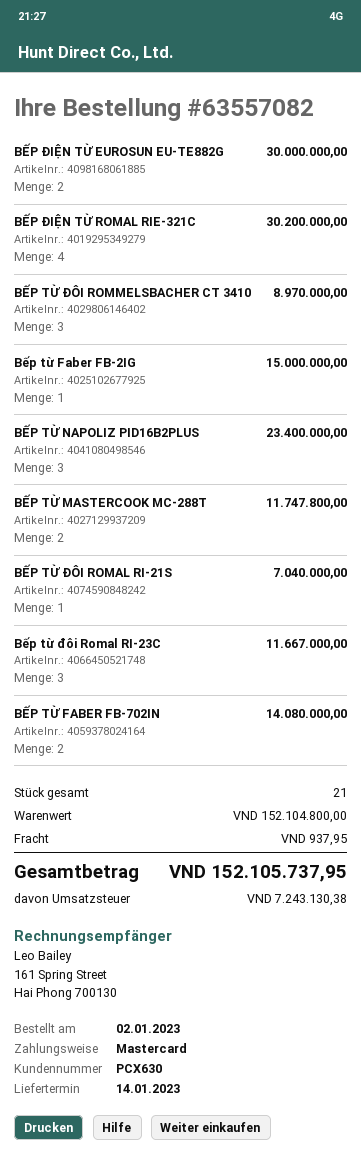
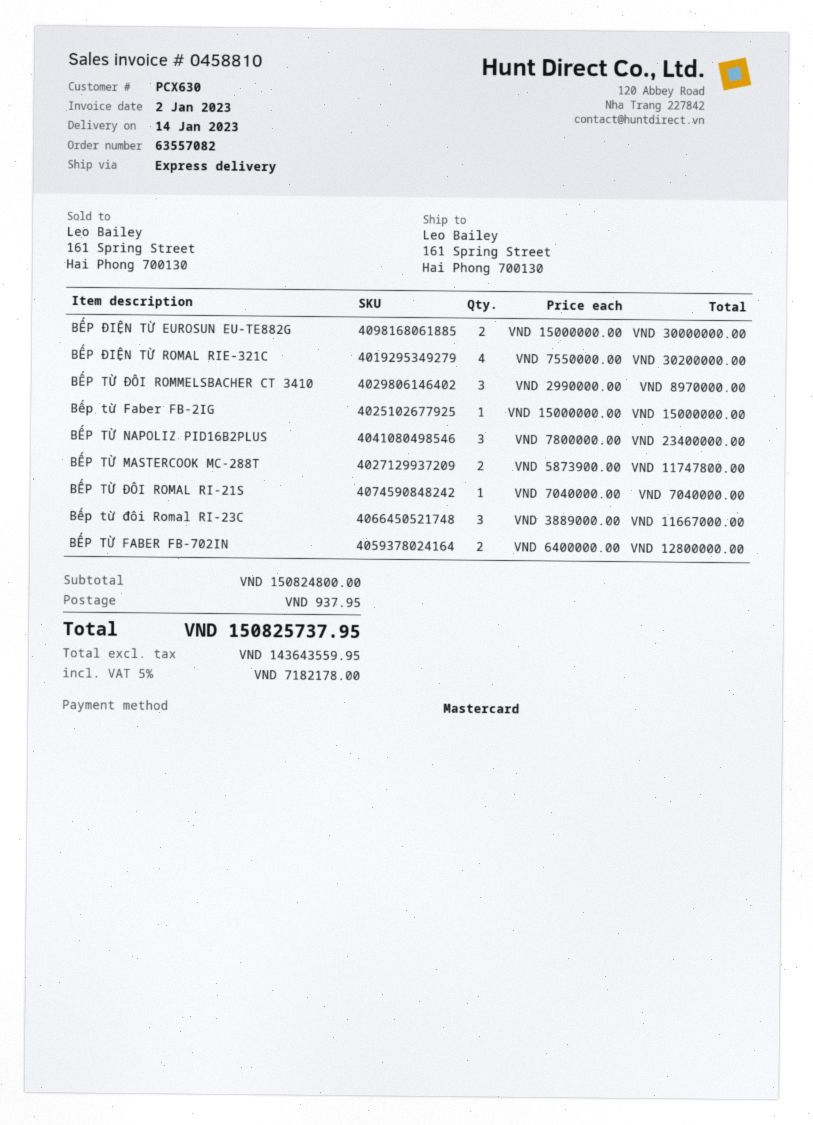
BẾP TỪ FABER FB-702IN: 2 for 14080000.00 -> 2 for 12800000.00
subtotal: 152104800.00 -> 150824800.00
tax: 7243130.38 -> 7182178.00
total: 152105737.95 -> 150825737.95

